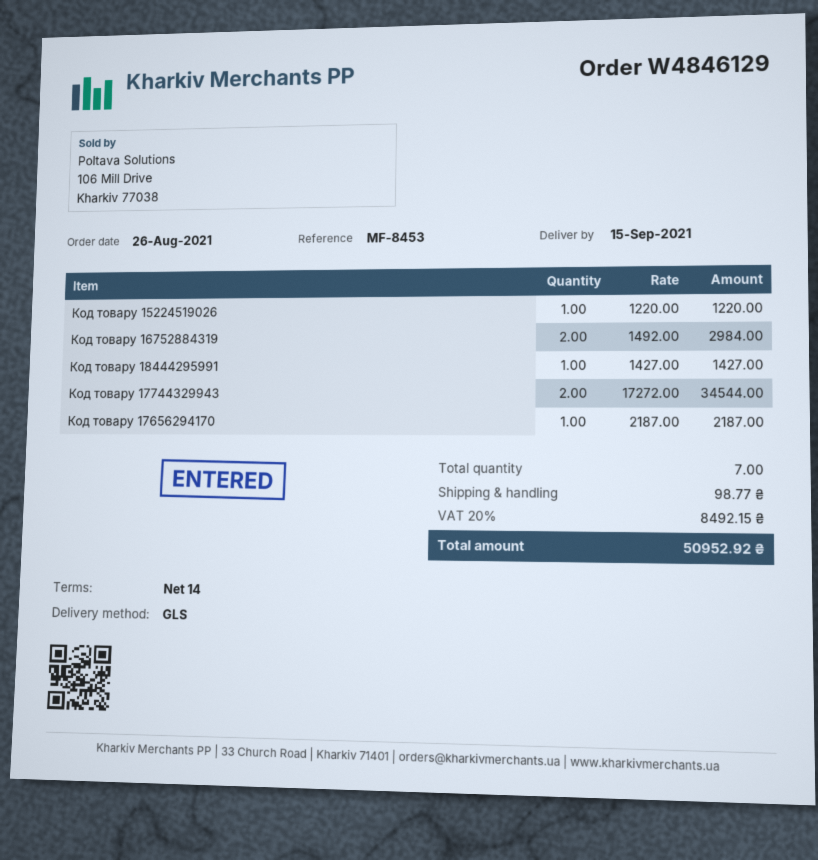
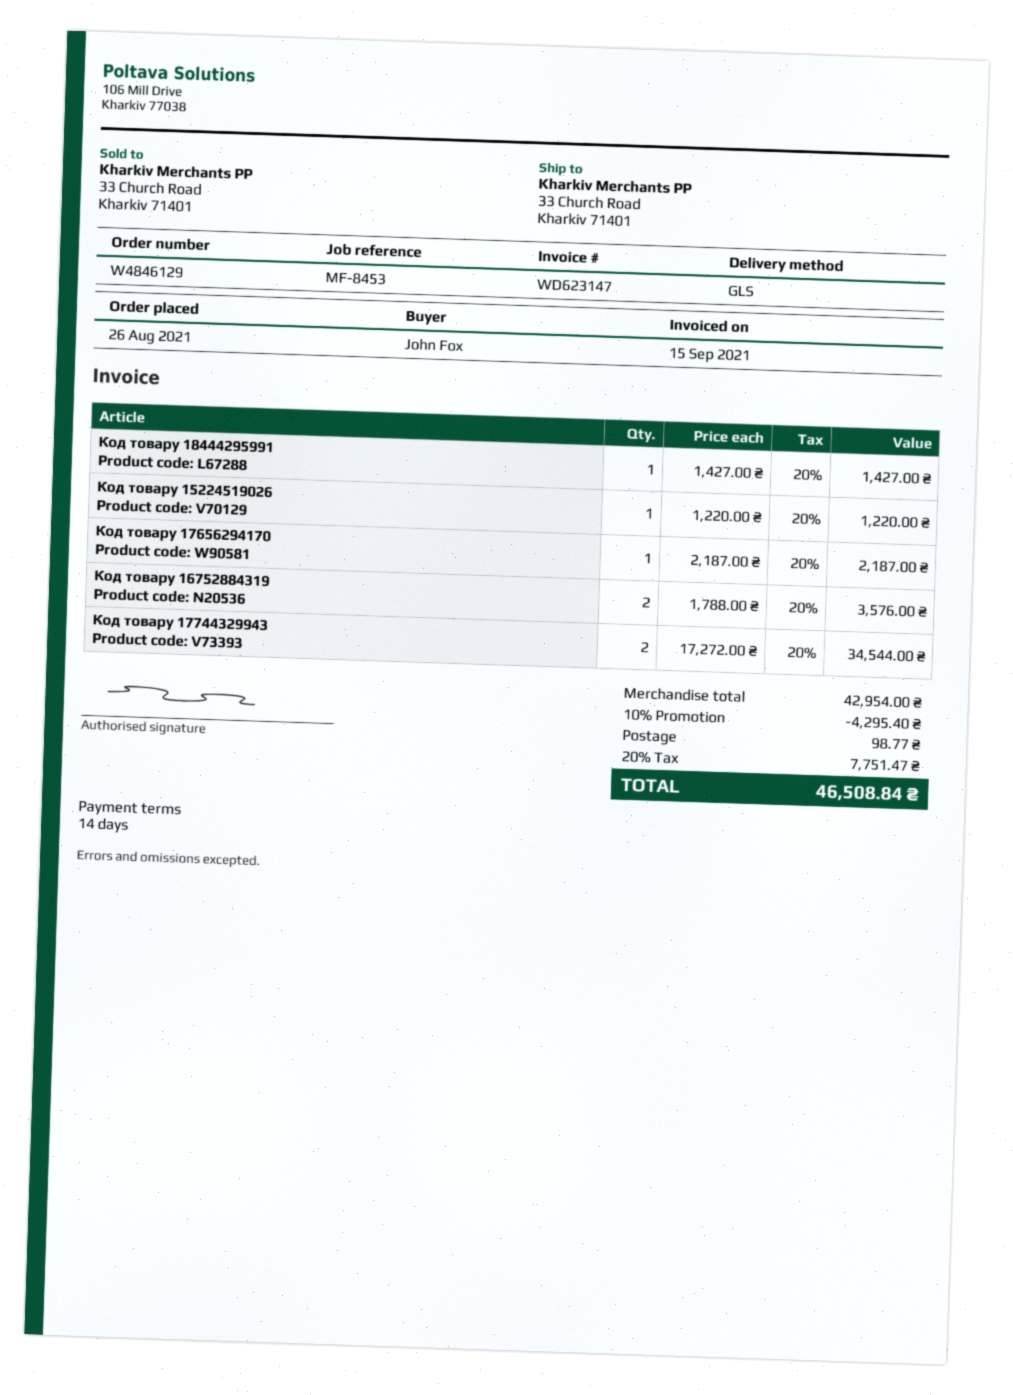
Код товару 16752884319: 2 x 1492.00 = 2984.00 -> 2 x 1788.00 = 3576.00
discount: none -> 10% = 4295.40
tax: 20% = 8492.15 -> 20% = 7751.47
total: 50952.92 -> 46508.84

